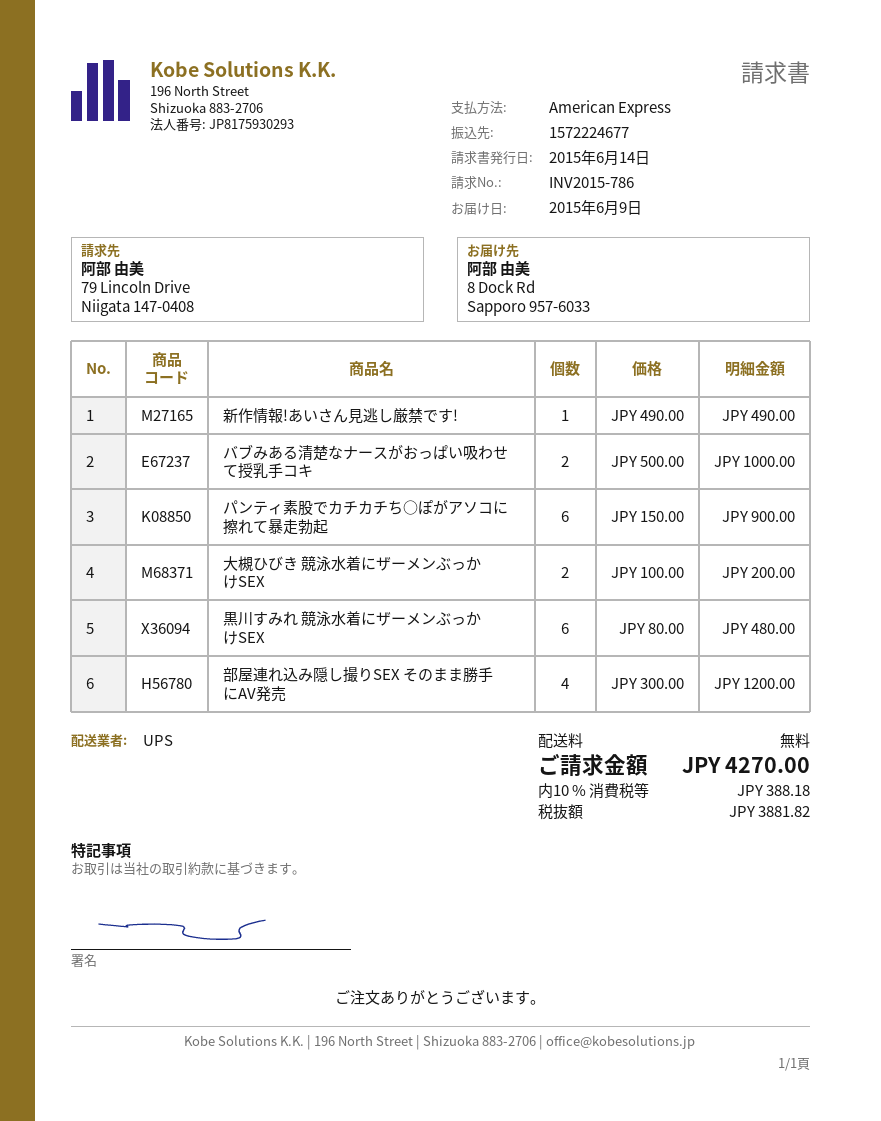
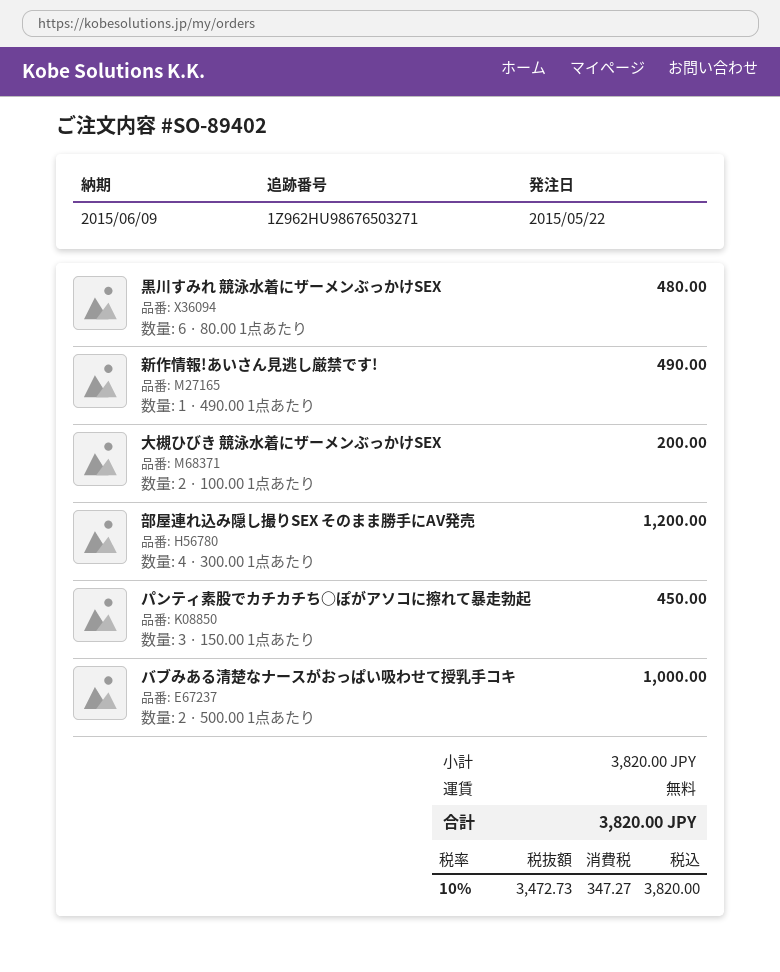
パンティ素股でカチカチち○ぽがアソコに擦れて暴走勃起: 6 x 150.00 = 900.00 -> 3 x 150.00 = 450.00
net: 3881.82 -> 3472.73
tax: 10% = 388.18 -> 10% = 347.27
total: 4270.00 -> 3820.00

